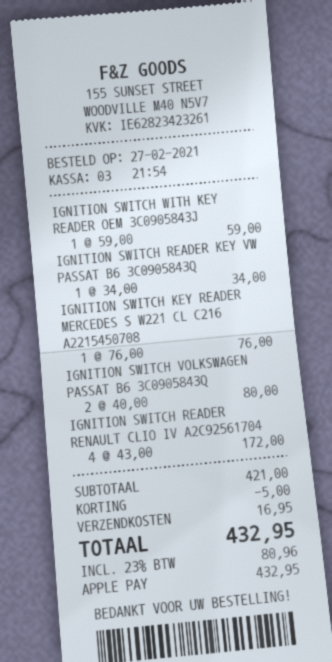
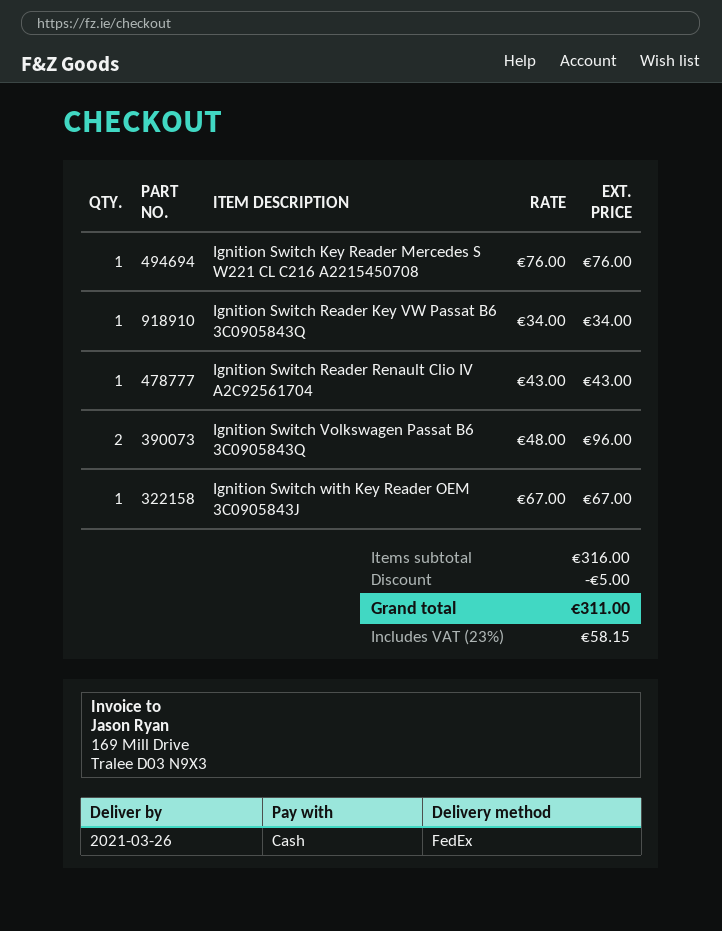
payment method: Apple Pay -> cash
IGNITION SWITCH WITH KEY READER OEM 3C0905843J: 1 x 59.00 = 59.00 -> 1 x 67.00 = 67.00
IGNITION SWITCH VOLKSWAGEN PASSAT B6 3C0905843Q: 2 x 40.00 = 80.00 -> 2 x 48.00 = 96.00
IGNITION SWITCH READER RENAULT CLIO IV A2C92561704: 4 x 43.00 = 172.00 -> 1 x 43.00 = 43.00
subtotal: 421.00 -> 316.00
shipping: 16.95 -> none
tax: 23% = 80.96 -> 23% = 58.15
total: 432.95 -> 311.00

